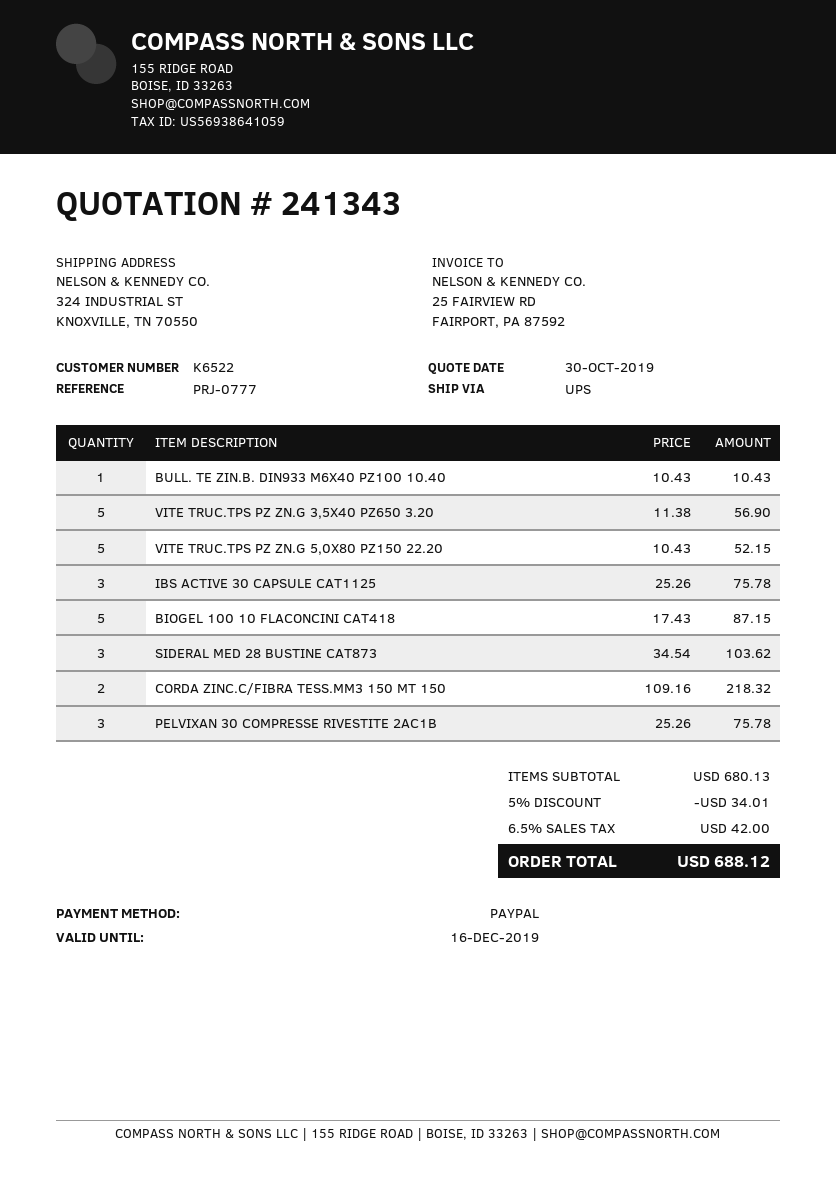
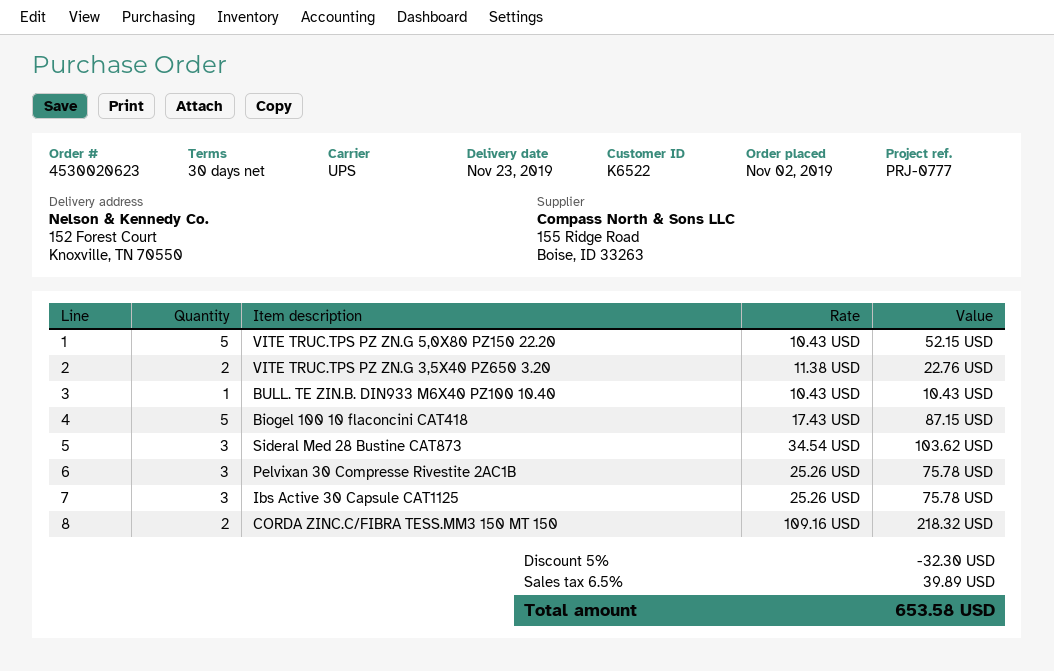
ship to: 324 INDUSTRIAL ST, KNOXVILLE, TN 70550 -> 152 Forest Court, Knoxville, TN 70550
VITE TRUC.TPS PZ ZN.G 3,5X40 PZ650 3.20: 5 x 11.38 = 56.90 -> 2 x 11.38 = 22.76
discount: 5% = 34.01 -> 5% = 32.30
tax: 6.5% = 42.00 -> 6.5% = 39.89
total: 688.12 -> 653.58

